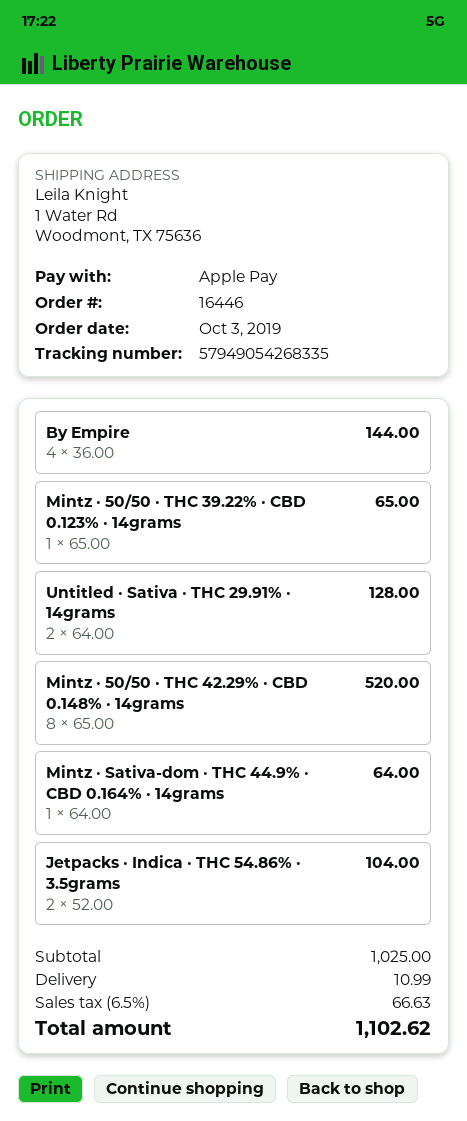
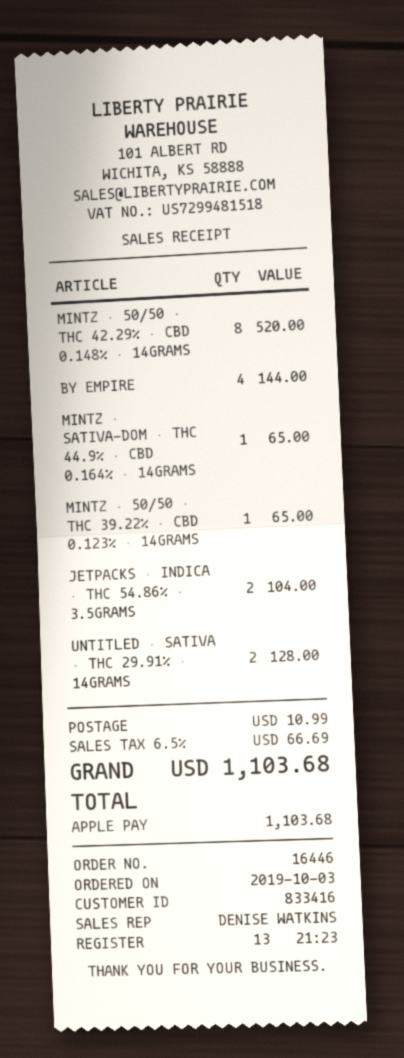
Mintz · Sativa-dom · THC 44.9% · CBD 0.164% · 14grams: 1 for 64.00 -> 1 for 65.00
tax: 6.5% = 66.63 -> 6.5% = 66.69
total: 1102.62 -> 1103.68

